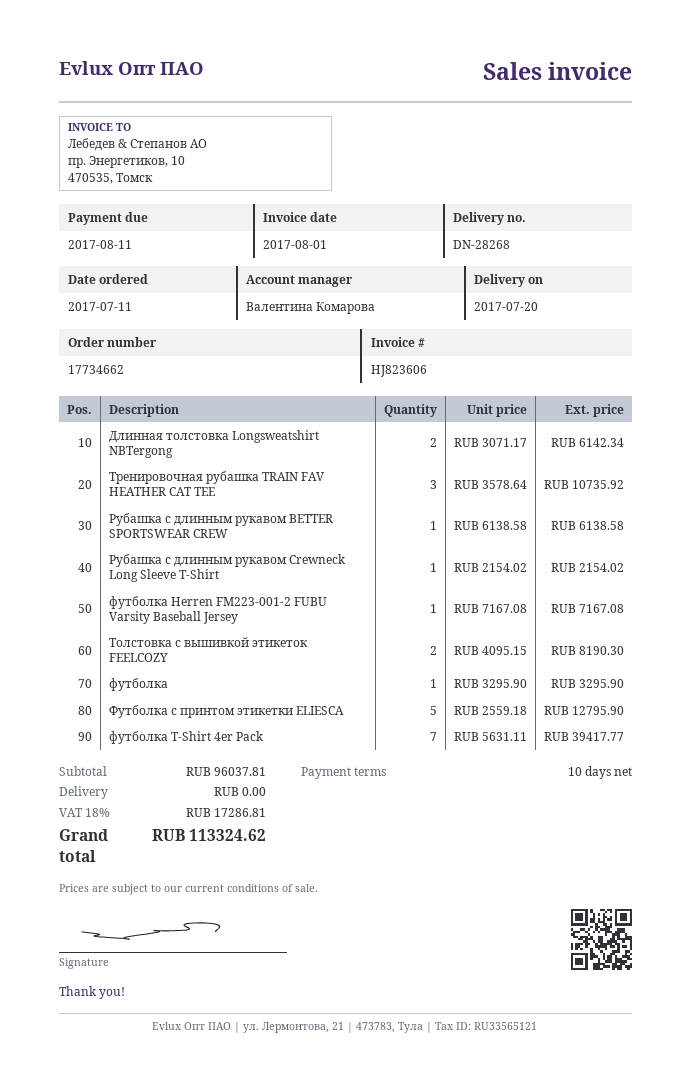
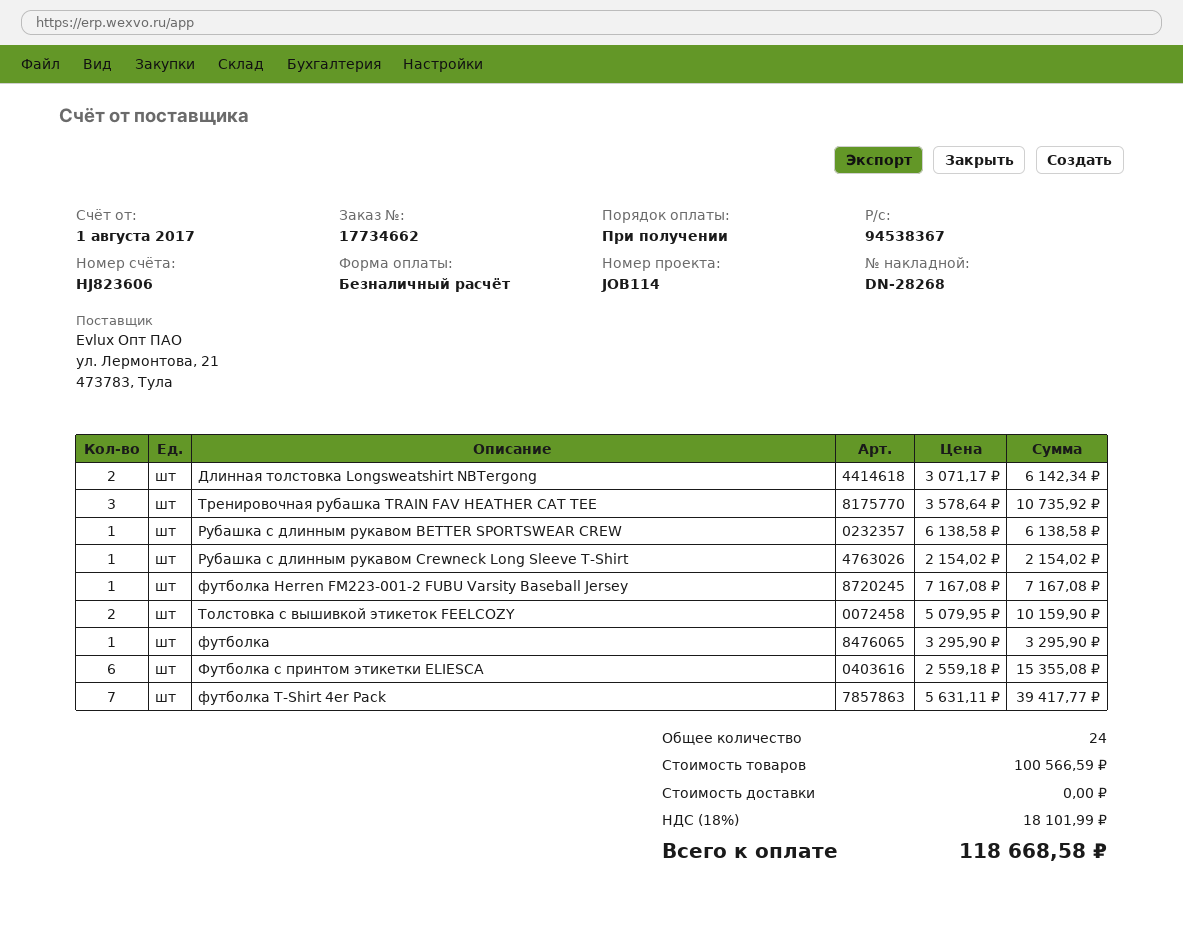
payment terms: 10 days -> on receipt
Толстовка с вышивкой этикеток FEELCOZY: 2 x 4095.15 = 8190.30 -> 2 x 5079.95 = 10159.90
Футболка с принтом этикетки ELIESCA: 5 x 2559.18 = 12795.90 -> 6 x 2559.18 = 15355.08
subtotal: 96037.81 -> 100566.59
tax: 18% = 17286.81 -> 18% = 18101.99
total: 113324.62 -> 118668.58

